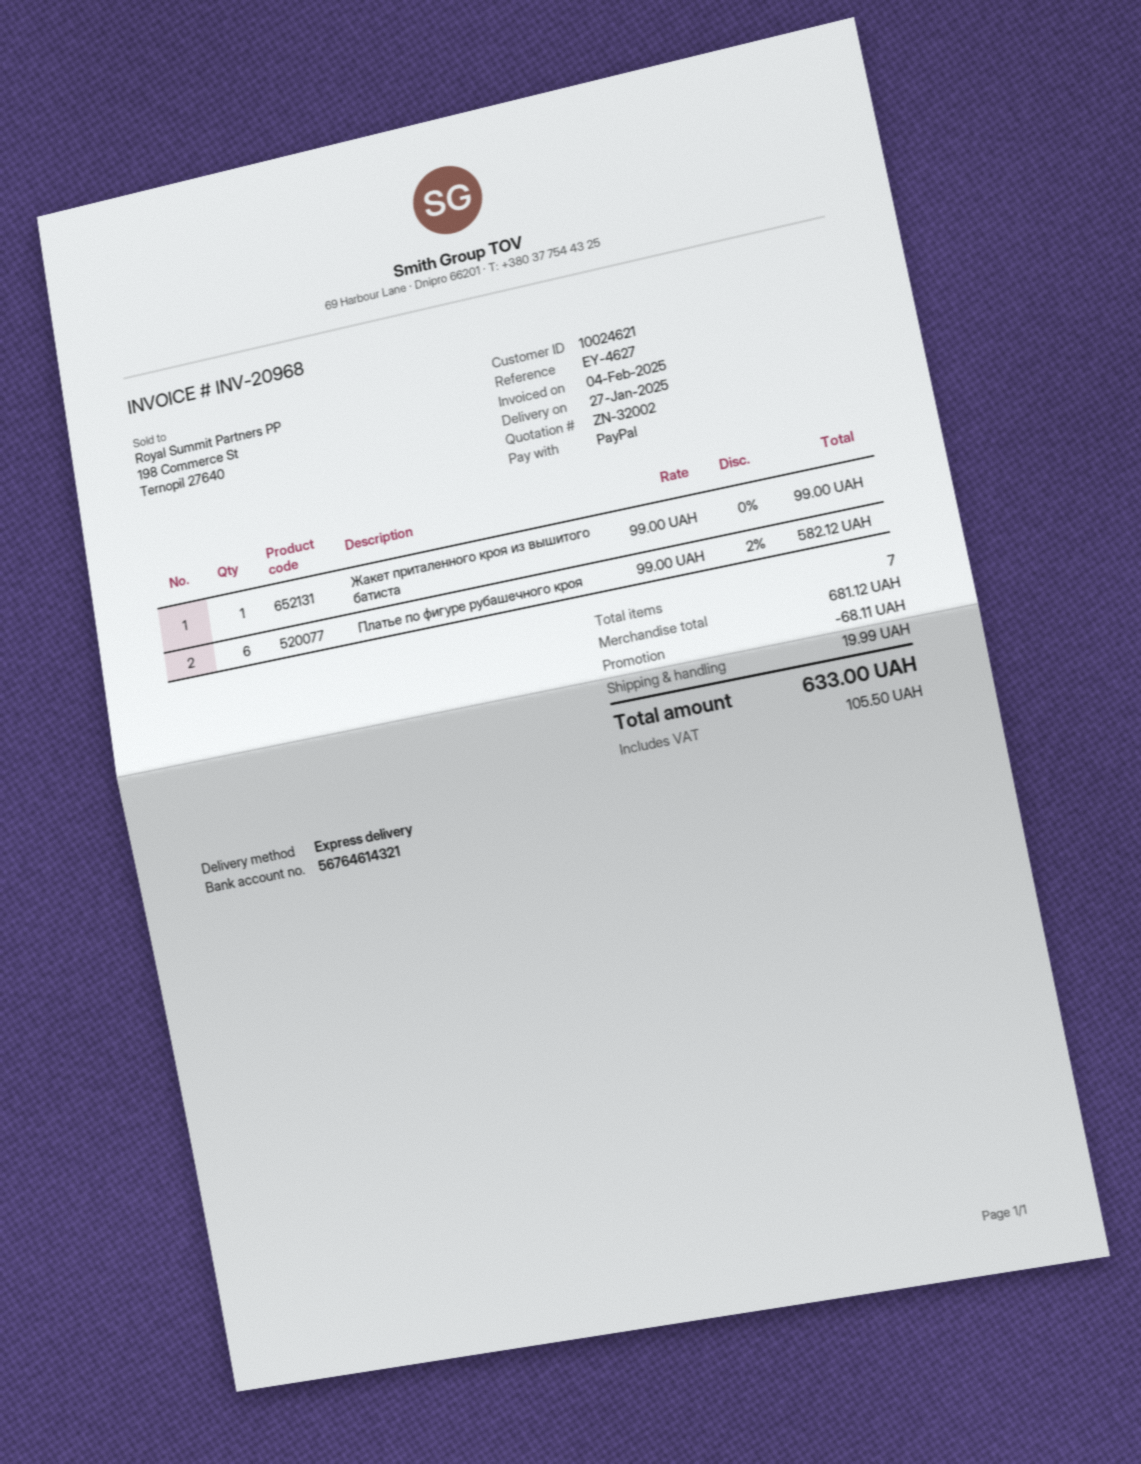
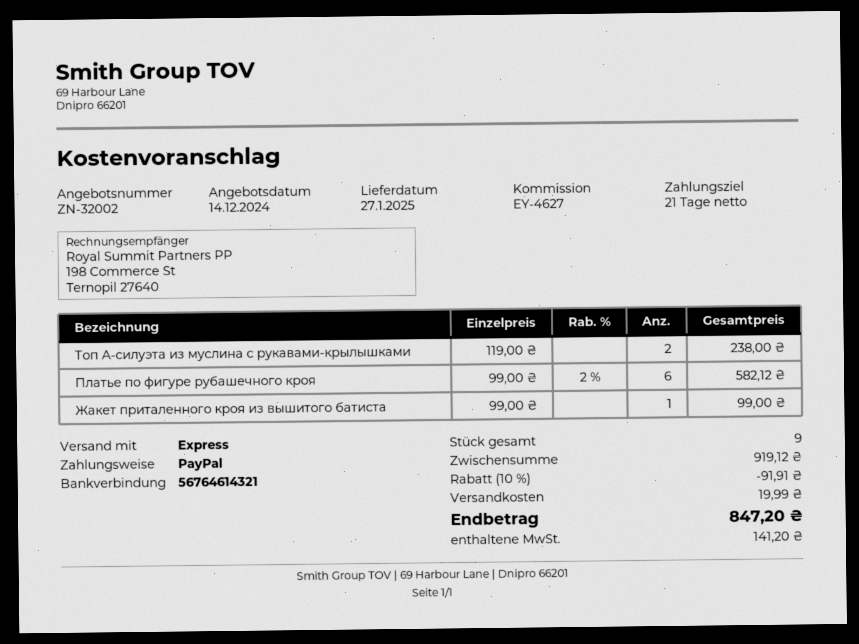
Топ А-силуэта из муслина с рукавами-крылышками: none -> 2 x 119.00 = 238.00
total quantity: 7 -> 9
subtotal: 681.12 -> 919.12
discount: 68.11 -> 91.91
tax: 105.50 -> 141.20
total: 633.00 -> 847.20

